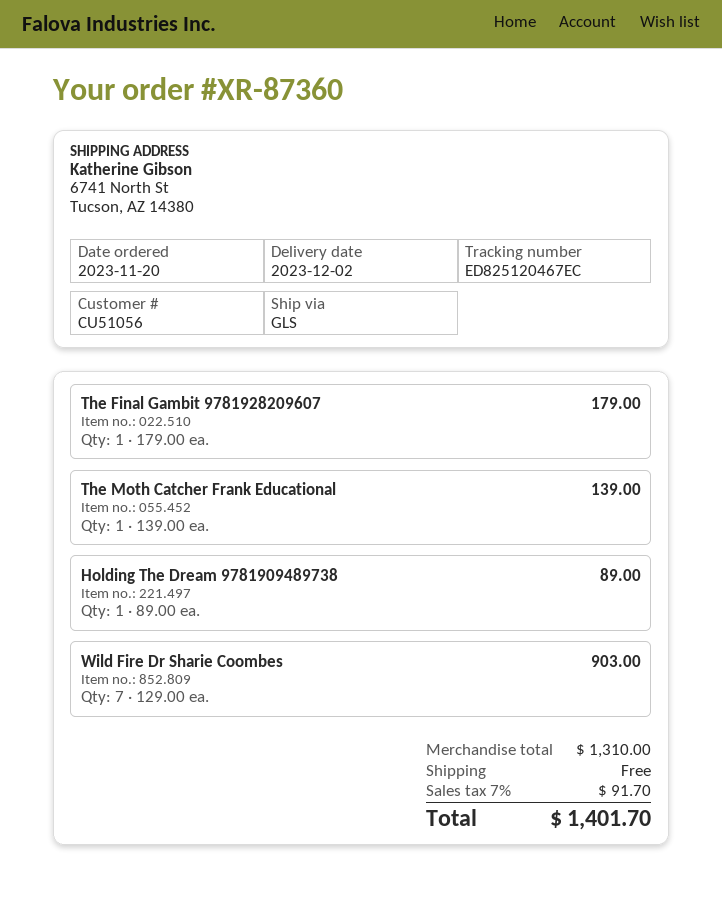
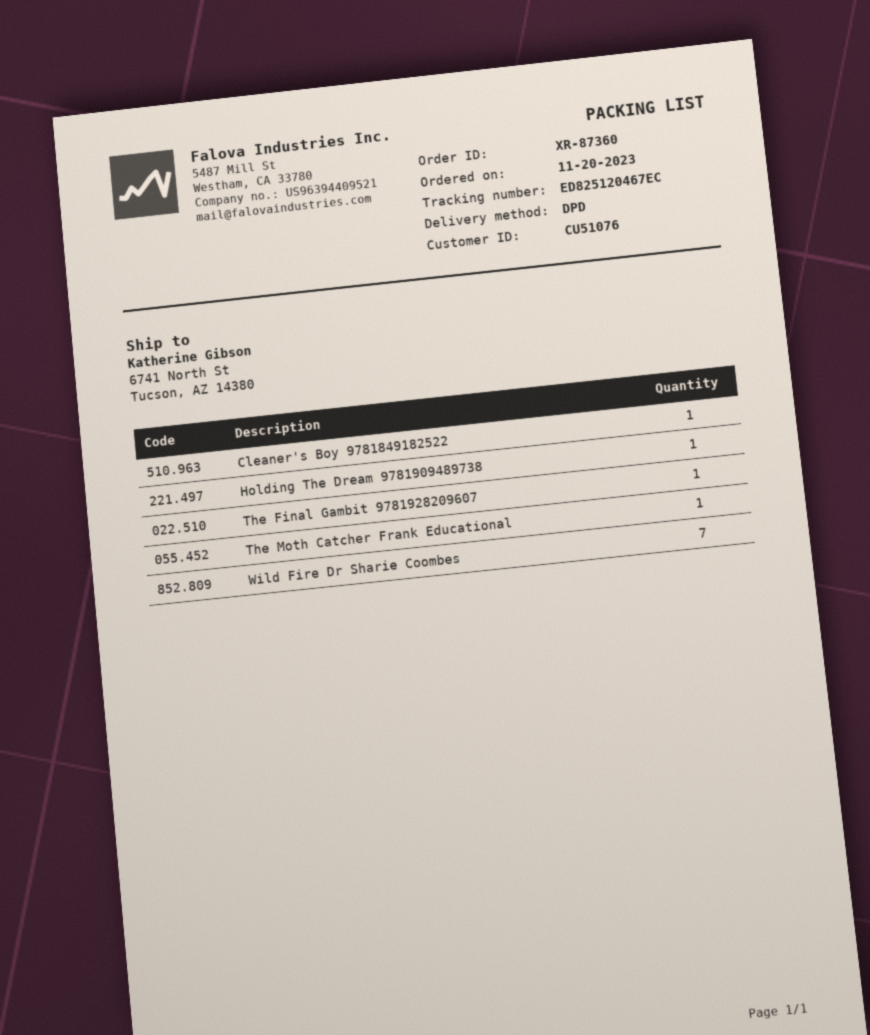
customer number: CU51056 -> CU51076
shipping method: GLS -> DPD
Cleaner's Boy 9781849182522: none -> 1

